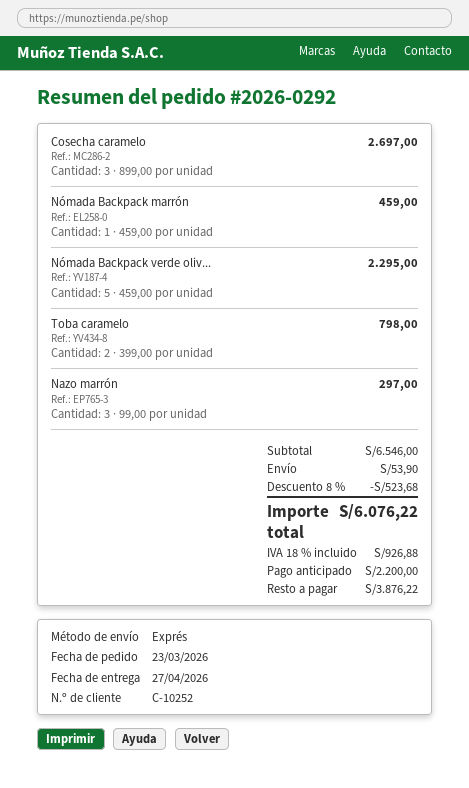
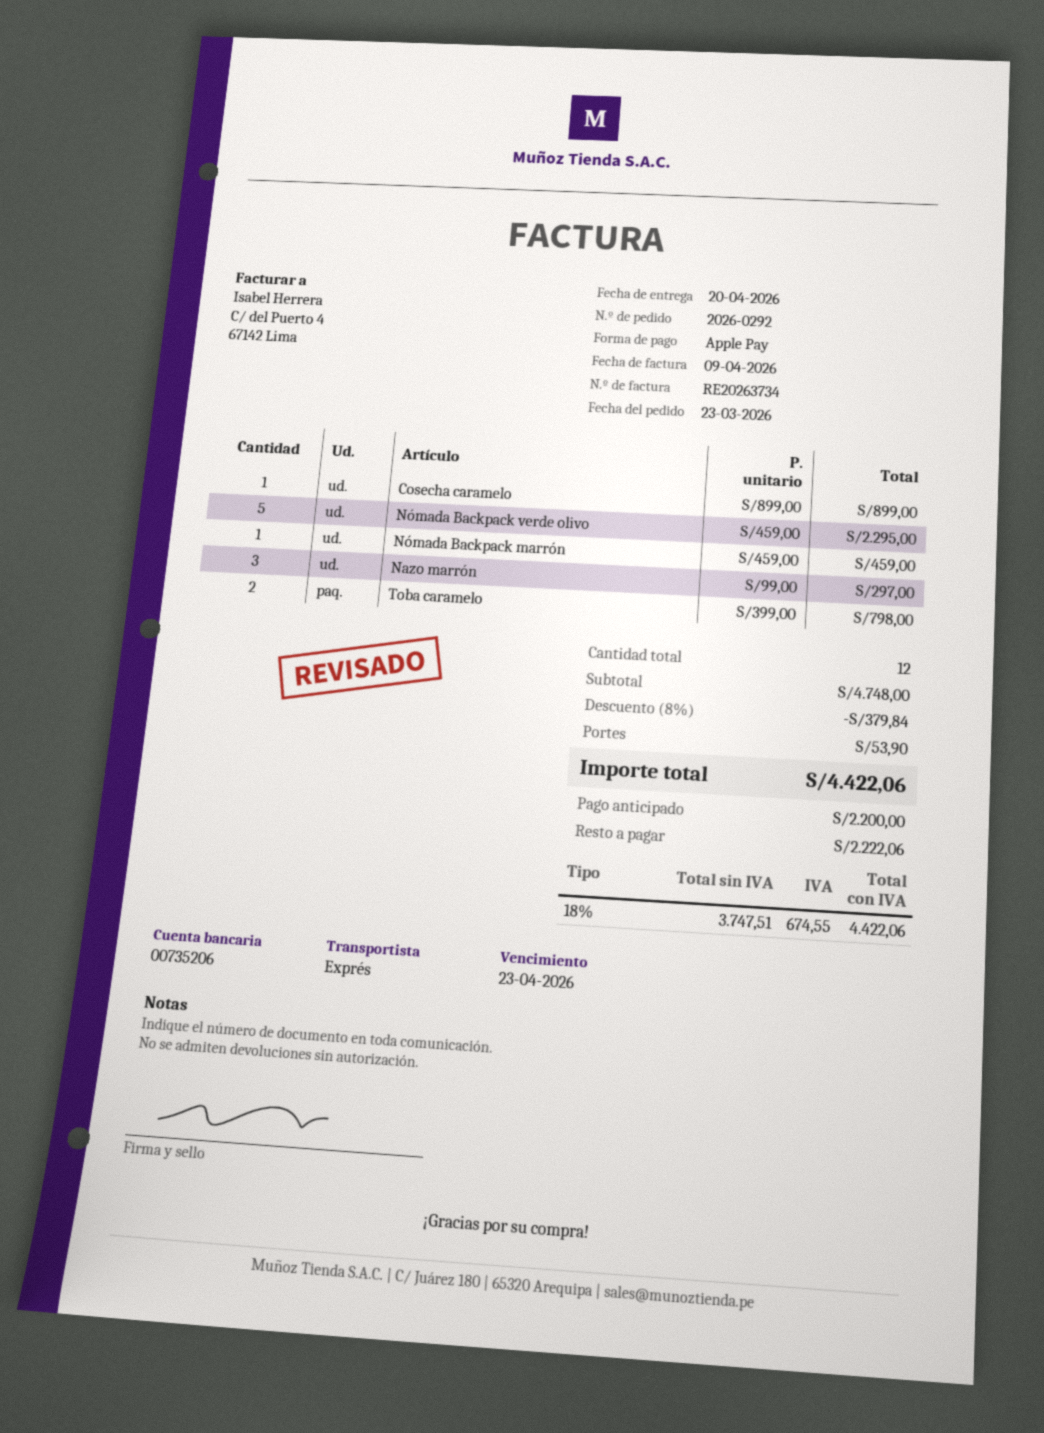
delivery date: 2026-04-27 -> 2026-04-20
Cosecha caramelo: 3 x 899.00 = 2697.00 -> 1 x 899.00 = 899.00
subtotal: 6546.00 -> 4748.00
discount: 8% = 523.68 -> 8% = 379.84
tax: 18% = 926.88 -> 18% = 674.55
total: 6076.22 -> 4422.06
balance: 3876.22 -> 2222.06

